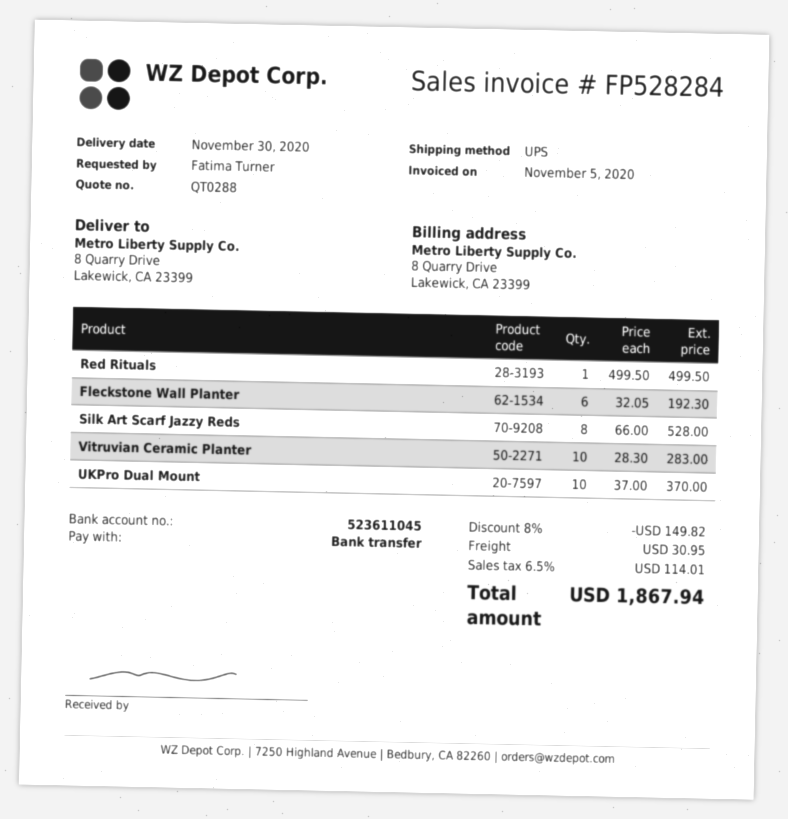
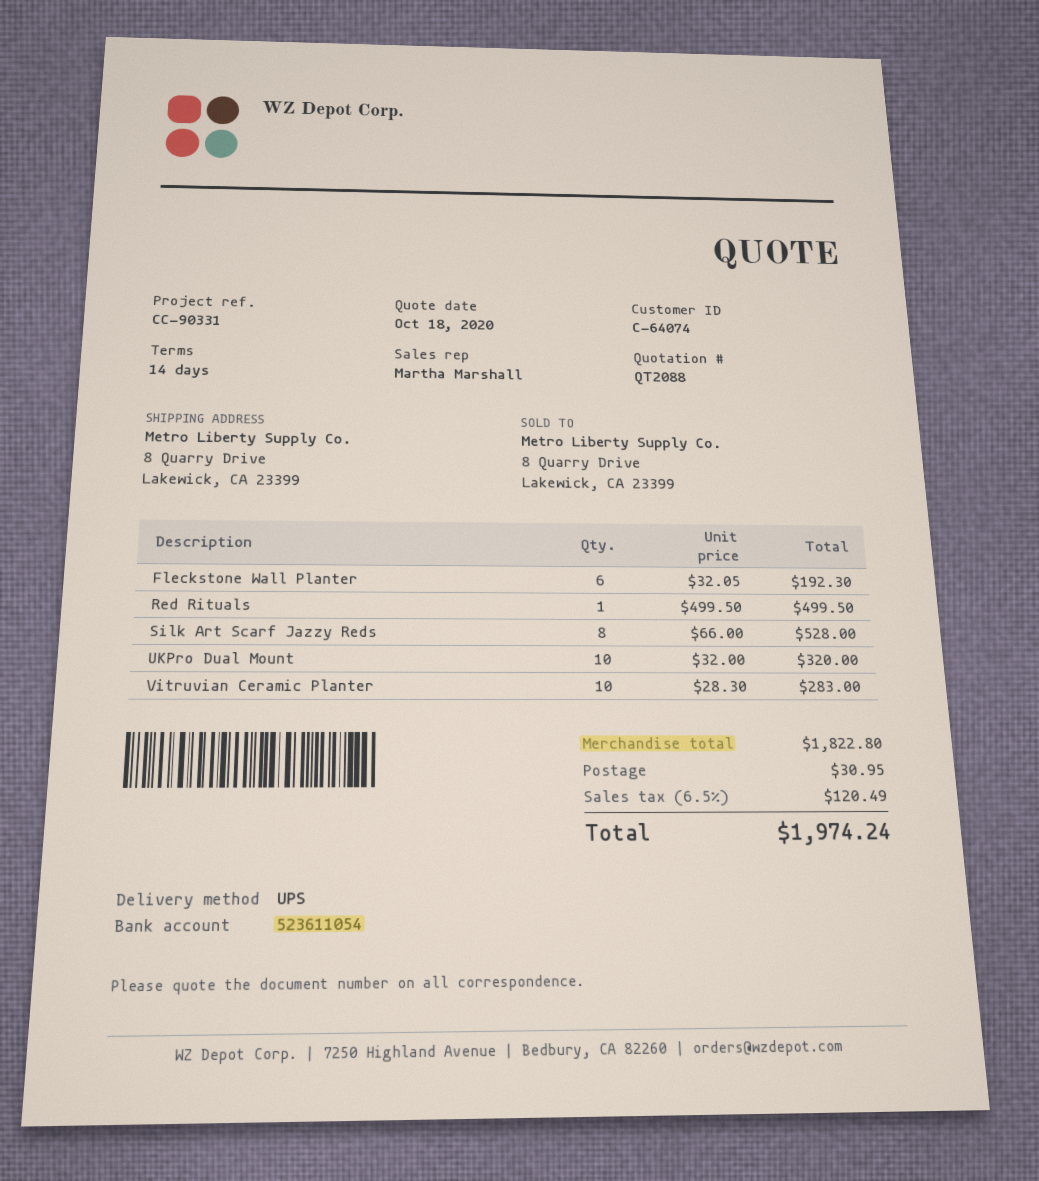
quote number: QT0288 -> QT2088
bank account: 523611045 -> 523611054
UKPro Dual Mount: 10 x 37.00 = 370.00 -> 10 x 32.00 = 320.00
discount: 8% = 149.82 -> none
tax: 6.5% = 114.01 -> 6.5% = 120.49
total: 1867.94 -> 1974.24

